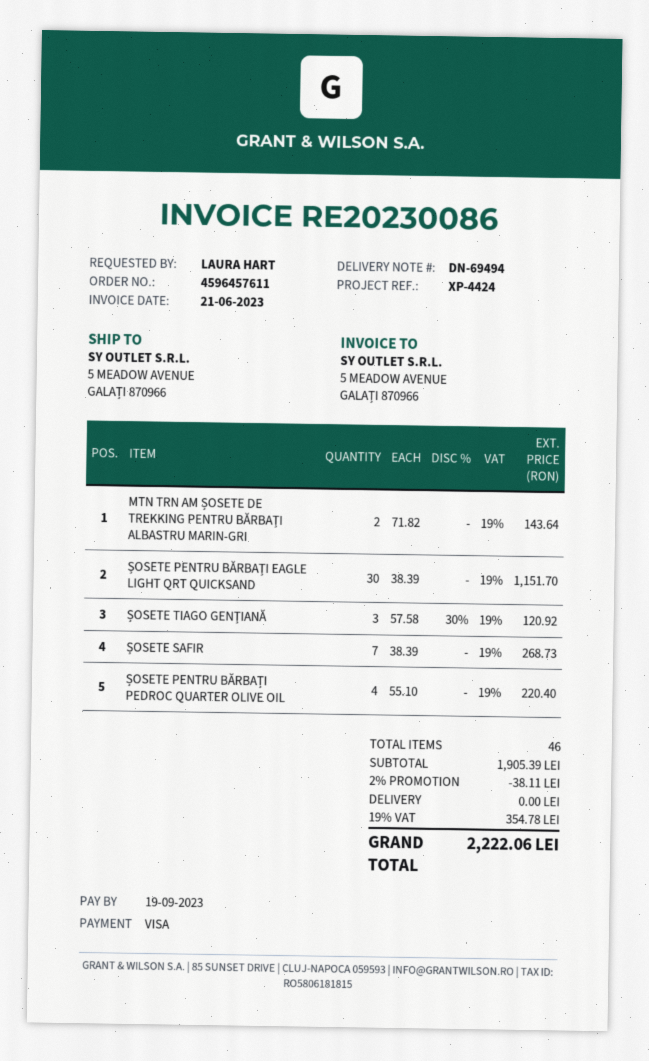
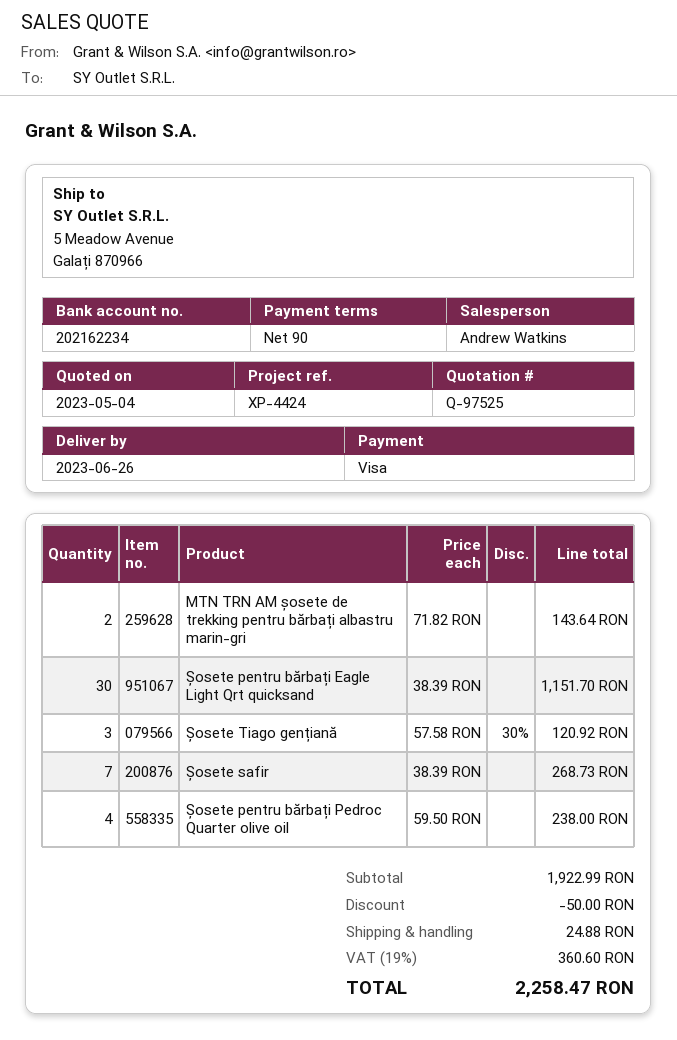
ȘOSETE PENTRU BĂRBAȚI PEDROC QUARTER OLIVE OIL: 4 x 55.10 = 220.40 -> 4 x 59.50 = 238.00
subtotal: 1905.39 -> 1922.99
discount: 38.11 -> 50.00
shipping: 0.00 -> 24.88
tax: 19% = 354.78 -> 19% = 360.60
total: 2222.06 -> 2258.47

